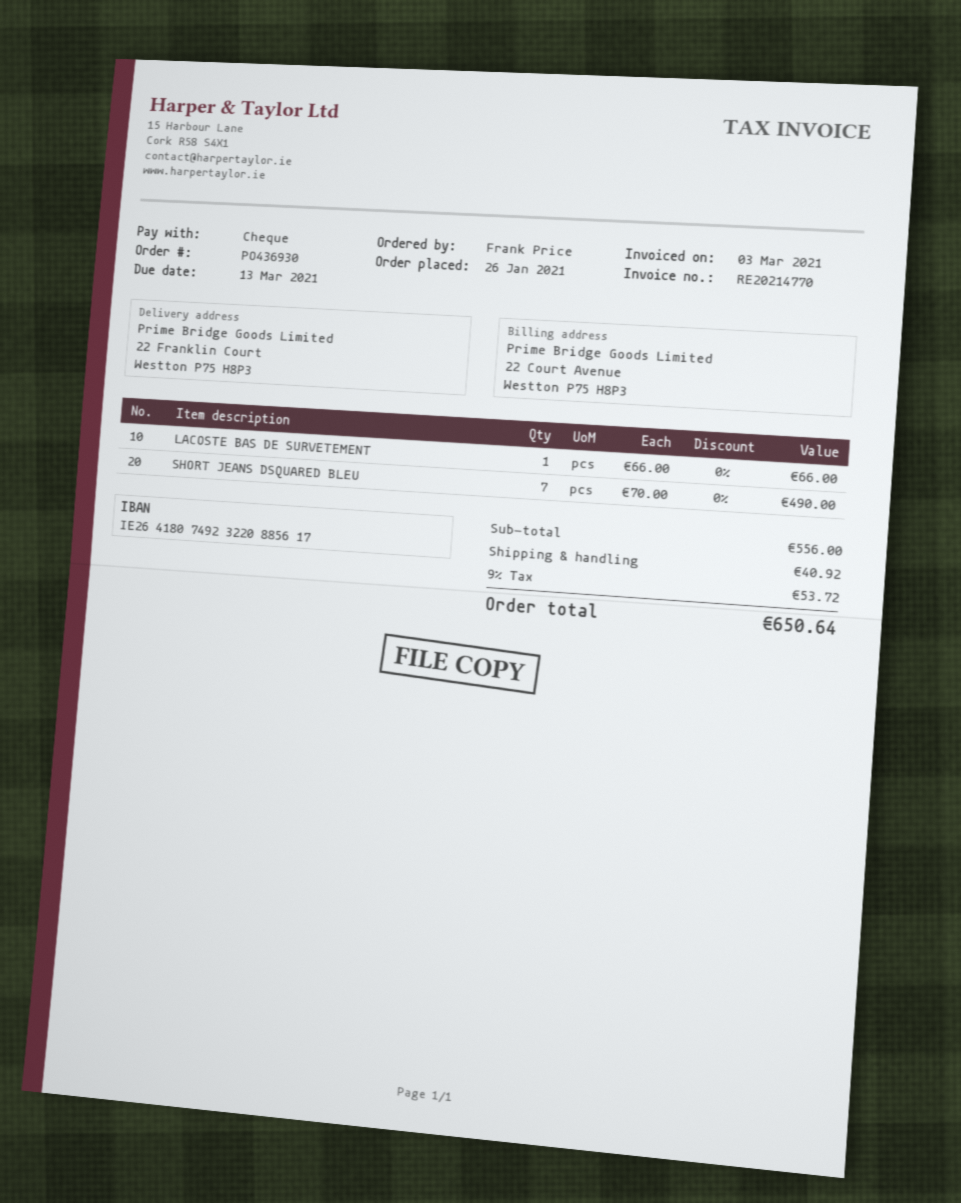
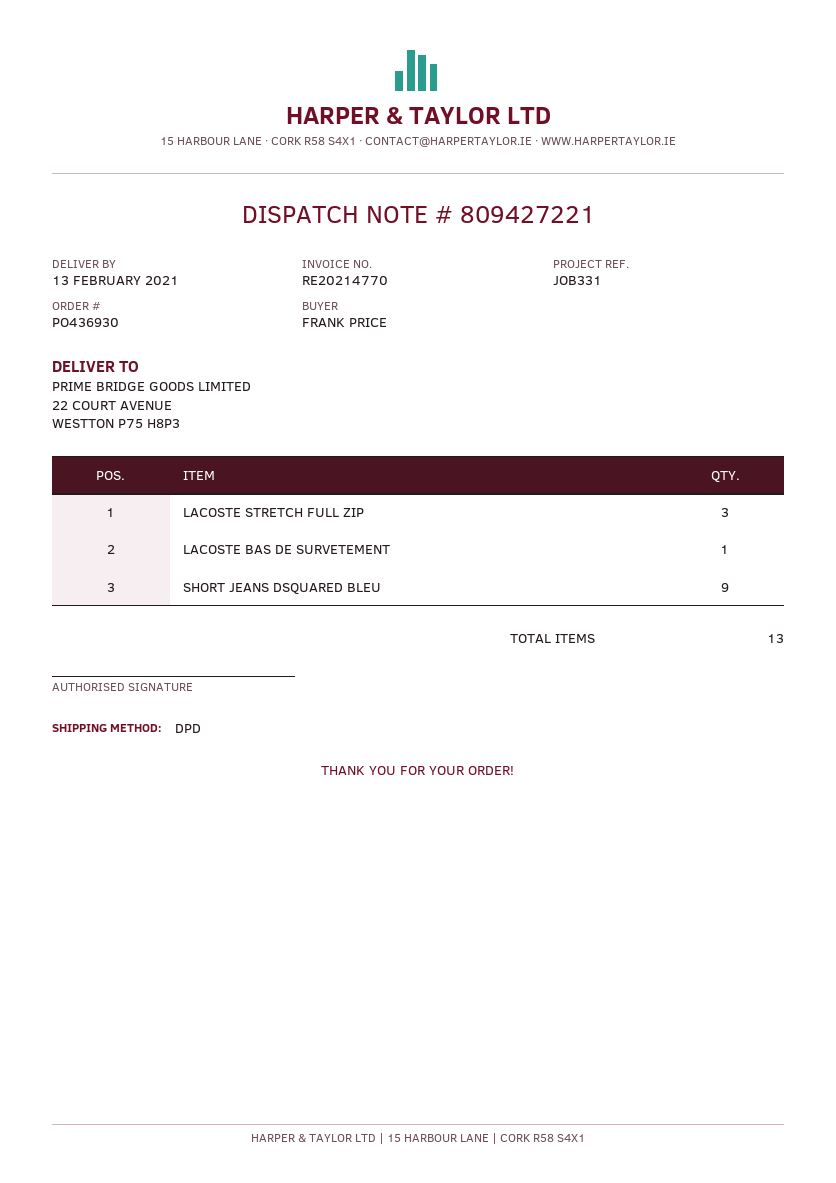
ship to: 22 Franklin Court, Westton P75 H8P3 -> 22 COURT AVENUE, WESTTON P75 H8P3
SHORT JEANS DSQUARED BLEU: 7 -> 9
LACOSTE STRETCH FULL ZIP: none -> 3

